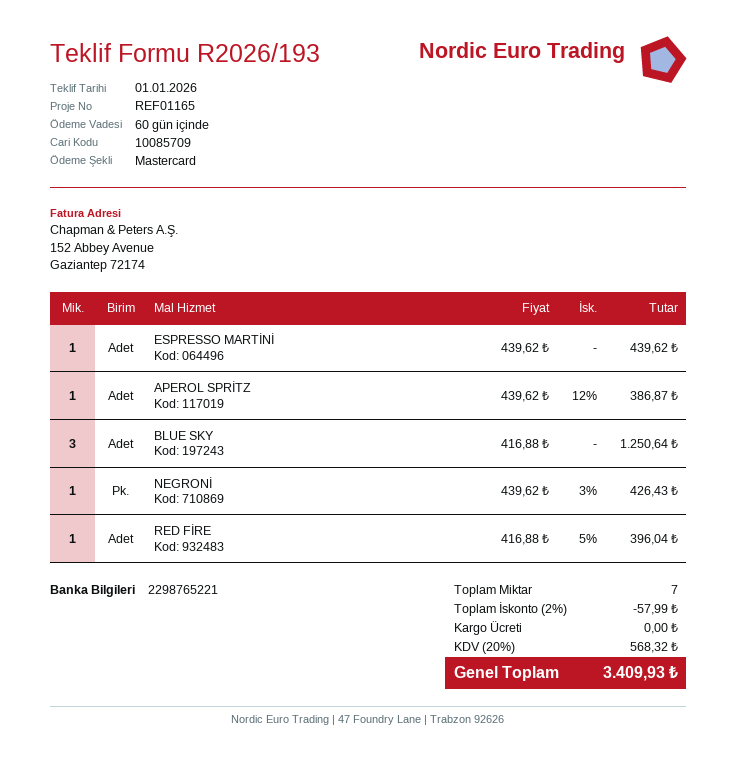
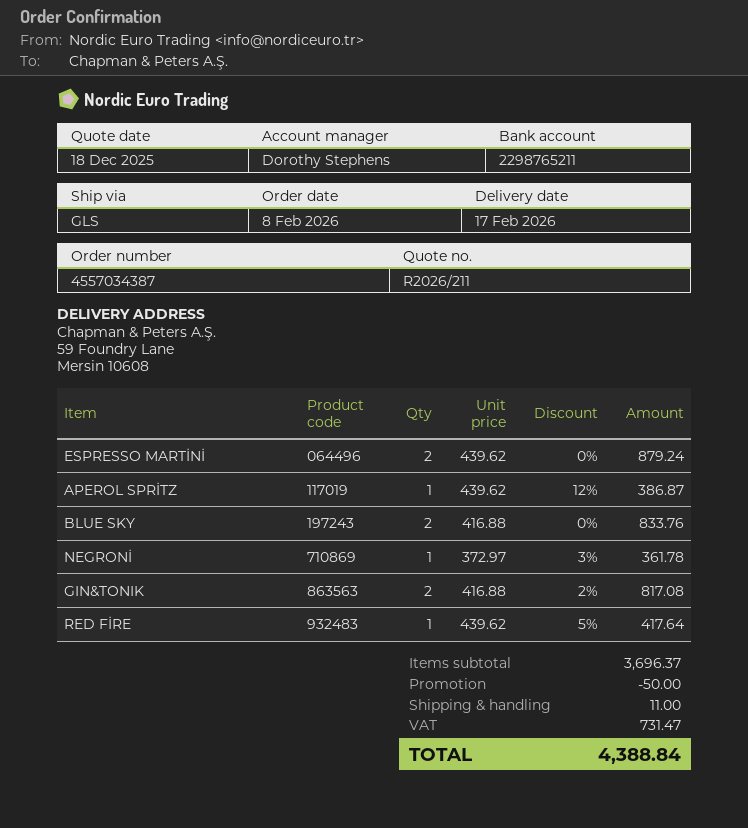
quote number: R2026/193 -> R2026/211
quote date: 2026-01-01 -> 2025-12-18
bank account: 2298765221 -> 2298765211
ESPRESSO MARTİNİ: 1 x 439.62 = 439.62 -> 2 x 439.62 = 879.24
BLUE SKY: 3 x 416.88 = 1250.64 -> 2 x 416.88 = 833.76
NEGRONİ: 1 x 439.62 - 3% = 426.43 -> 1 x 372.97 - 3% = 361.78
RED FİRE: 1 x 416.88 - 5% = 396.04 -> 1 x 439.62 - 5% = 417.64
GIN&TONIK: none -> 2 x 416.88 - 2% = 817.08
discount: 57.99 -> 50.00
shipping: 0.00 -> 11.00
tax: 568.32 -> 731.47
total: 3409.93 -> 4388.84

